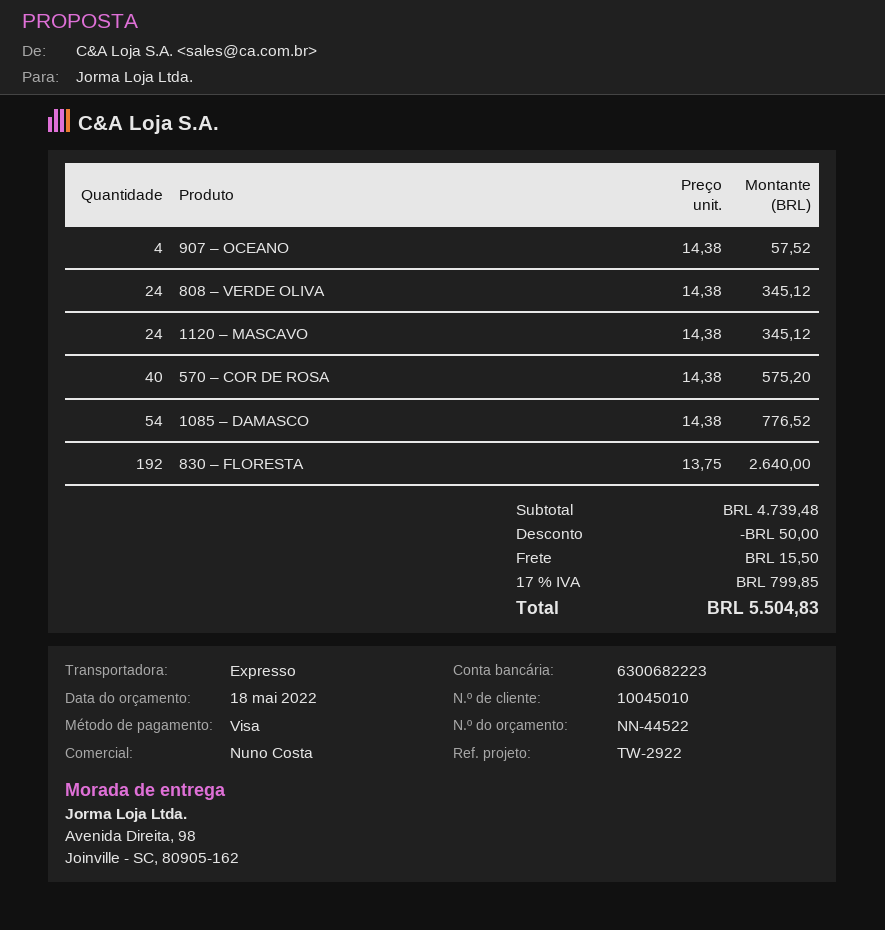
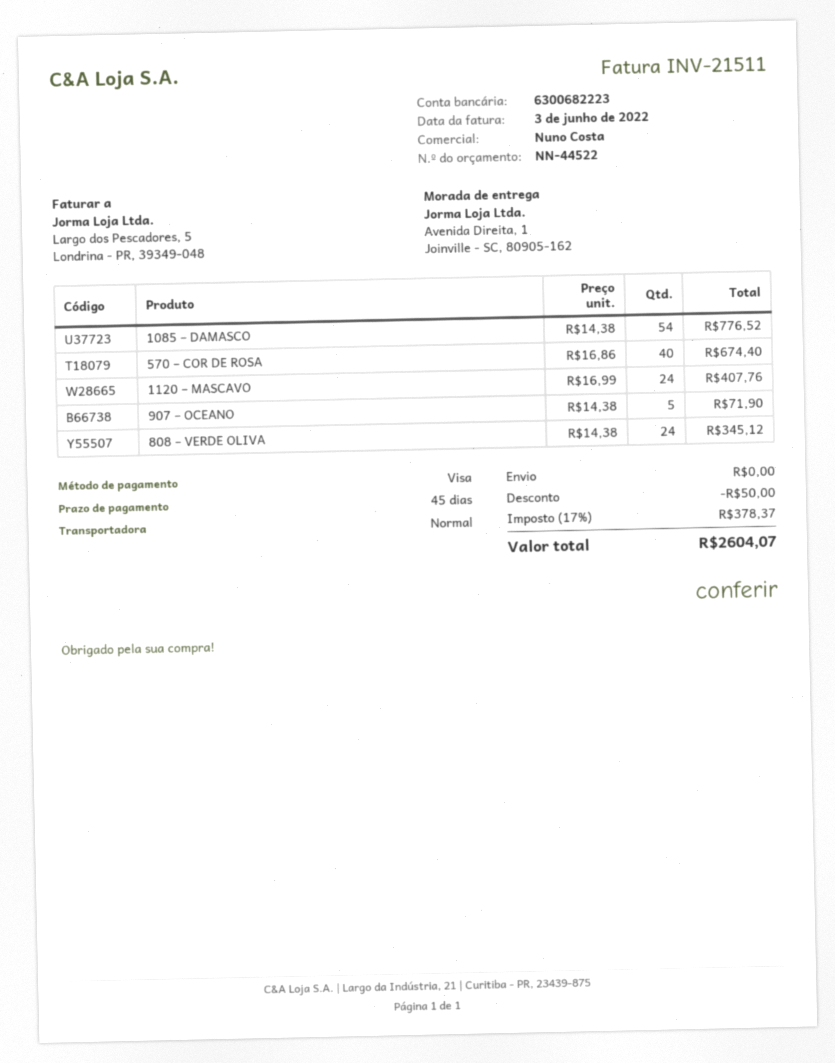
shipping method: express -> standard
ship to: Avenida Direita, 98, Joinville - SC, 80905-162 -> Avenida Direita, 1, Joinville - SC, 80905-162
907 – OCEANO: 4 x 14.38 = 57.52 -> 5 x 14.38 = 71.90
1120 – MASCAVO: 24 x 14.38 = 345.12 -> 24 x 16.99 = 407.76
570 – COR DE ROSA: 40 x 14.38 = 575.20 -> 40 x 16.86 = 674.40
830 – FLORESTA: 192 x 13.75 = 2640.00 -> none
shipping: 15.50 -> 0.00
tax: 17% = 799.85 -> 17% = 378.37
total: 5504.83 -> 2604.07

